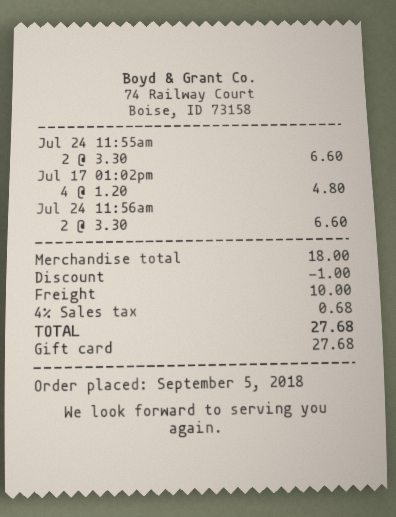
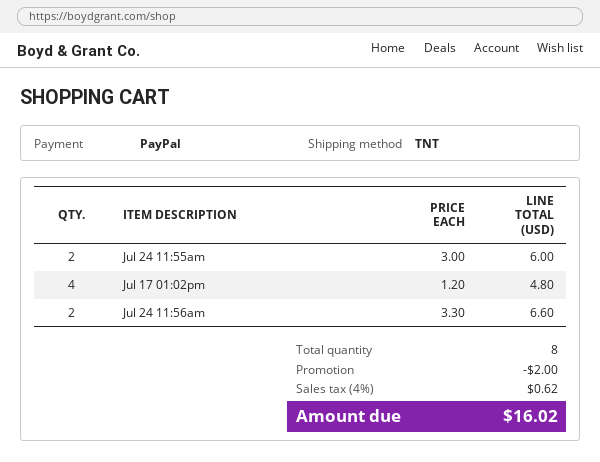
payment method: gift card -> PayPal
Jul 24 11:55am: 2 x 3.30 = 6.60 -> 2 x 3.00 = 6.00
discount: 1.00 -> 2.00
shipping: 10.00 -> none
tax: 4% = 0.68 -> 4% = 0.62
total: 27.68 -> 16.02

